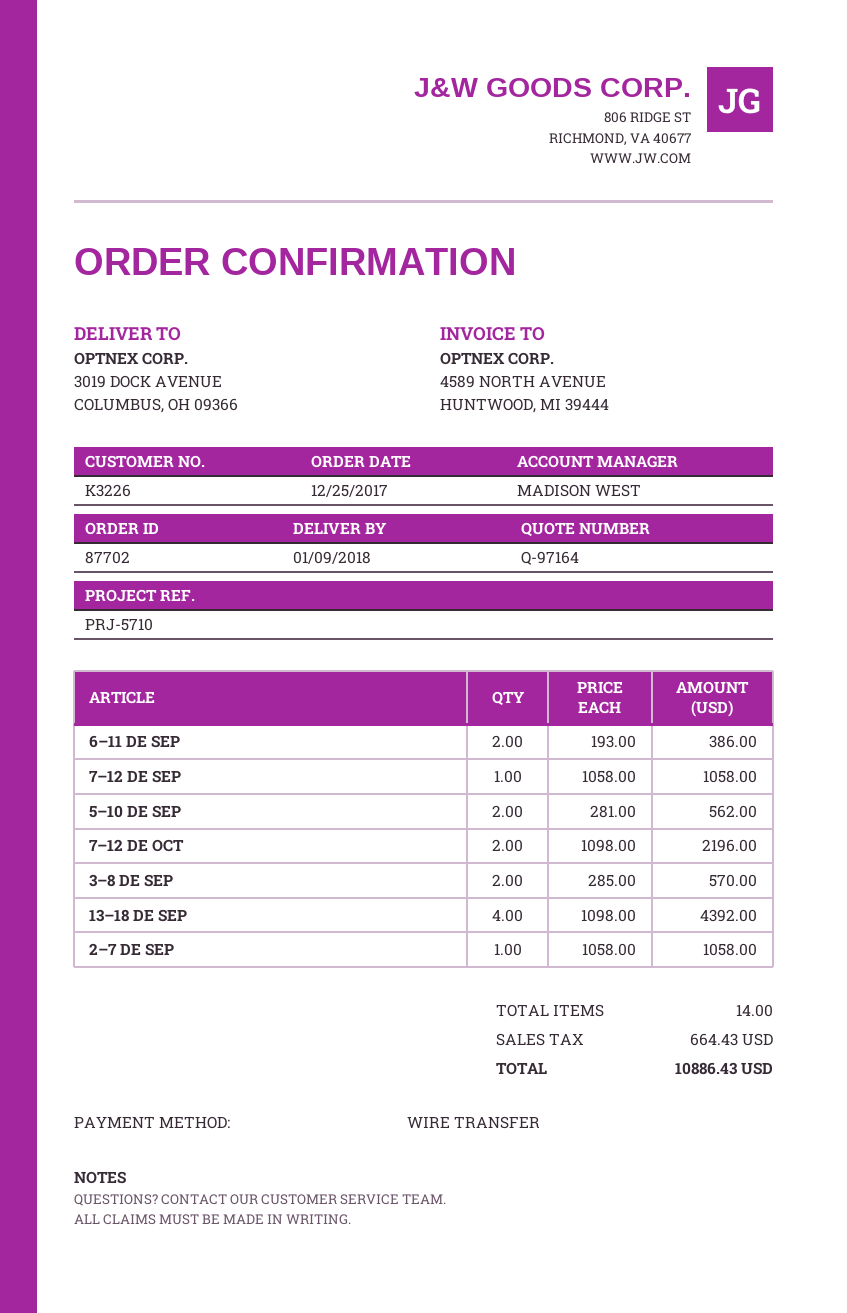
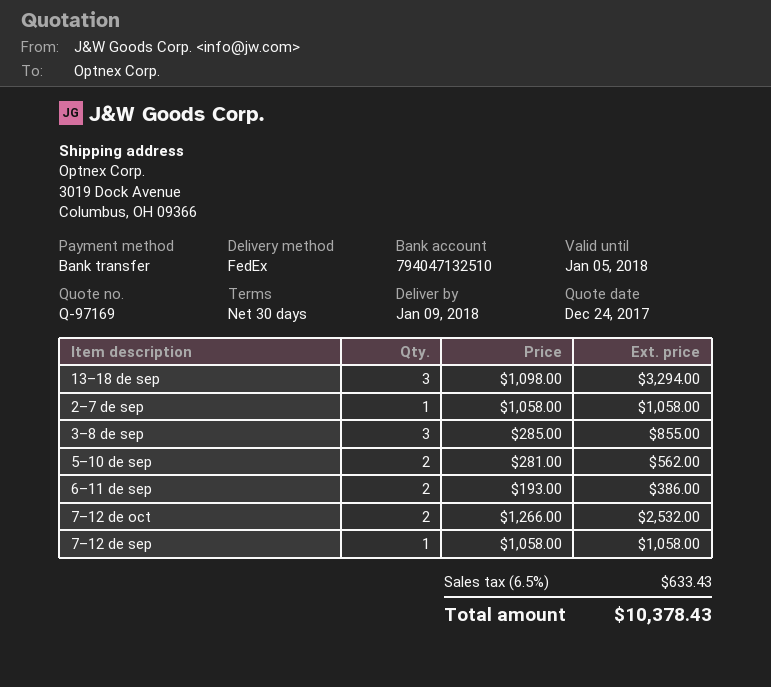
quote number: Q-97164 -> Q-97169
7–12 DE OCT: 2 x 1098.00 = 2196.00 -> 2 x 1266.00 = 2532.00
3–8 DE SEP: 2 x 285.00 = 570.00 -> 3 x 285.00 = 855.00
13–18 DE SEP: 4 x 1098.00 = 4392.00 -> 3 x 1098.00 = 3294.00
tax: 664.43 -> 633.43
total: 10886.43 -> 10378.43

